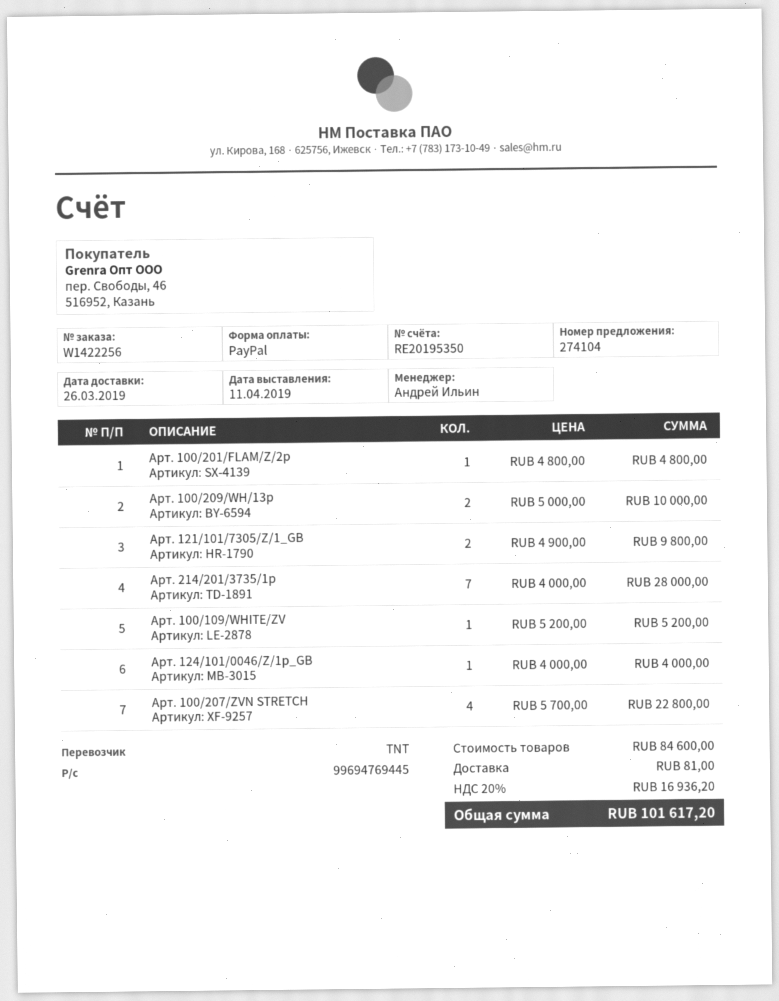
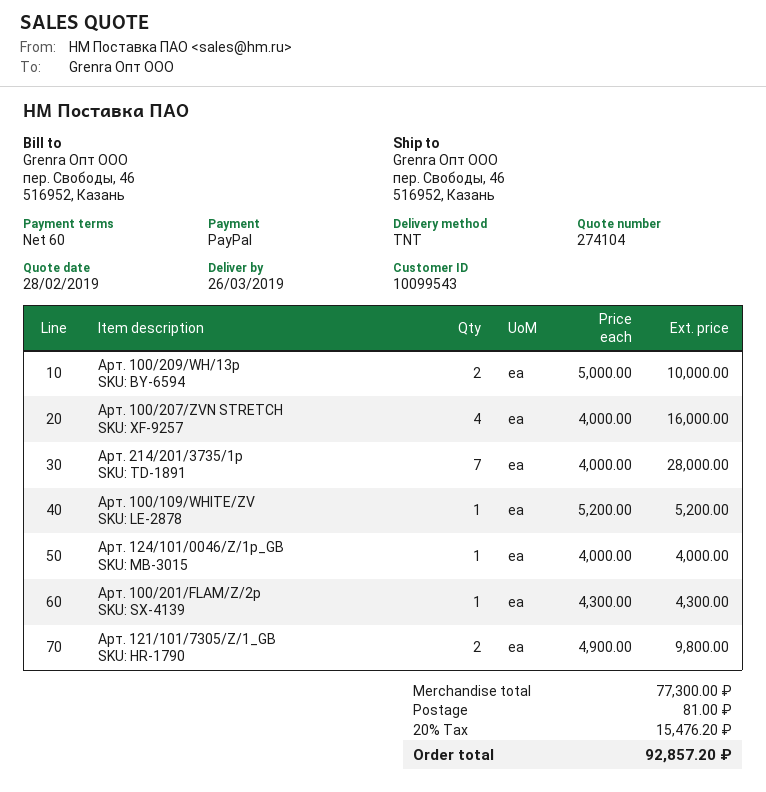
Арт. 100/201/FLAM/Z/2p: 1 x 4800.00 = 4800.00 -> 1 x 4300.00 = 4300.00
Арт. 100/207/ZVN STRETCH: 4 x 5700.00 = 22800.00 -> 4 x 4000.00 = 16000.00
subtotal: 84600.00 -> 77300.00
tax: 20% = 16936.20 -> 20% = 15476.20
total: 101617.20 -> 92857.20

